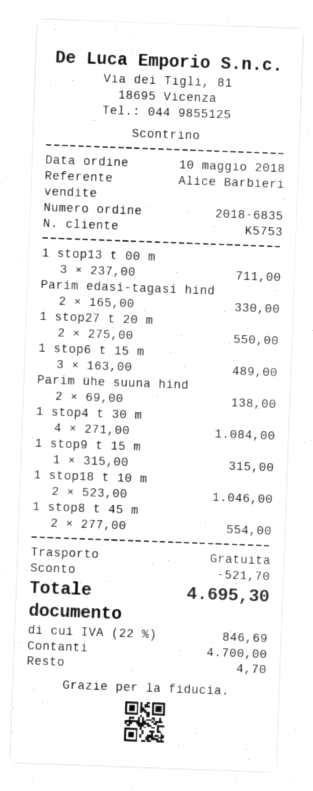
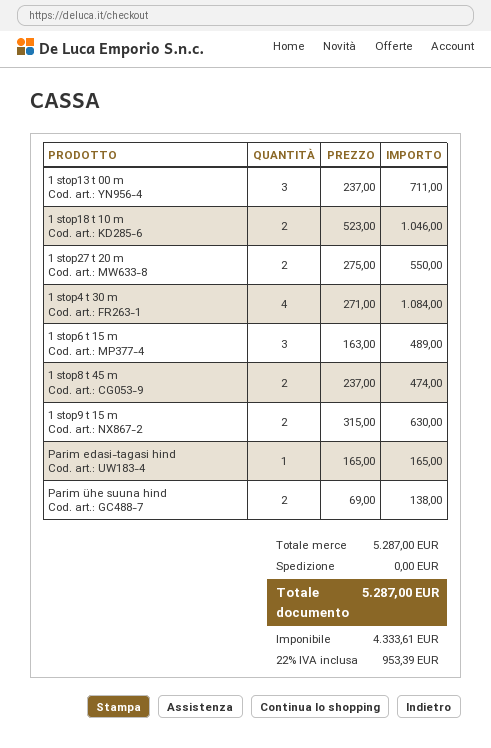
Parim edasi-tagasi hind: 2 x 165.00 = 330.00 -> 1 x 165.00 = 165.00
1 stop9 t 15 m: 1 x 315.00 = 315.00 -> 2 x 315.00 = 630.00
1 stop8 t 45 m: 2 x 277.00 = 554.00 -> 2 x 237.00 = 474.00
discount: 521.70 -> none
tax: 22% = 846.69 -> 22% = 953.39
total: 4695.30 -> 5287.00

